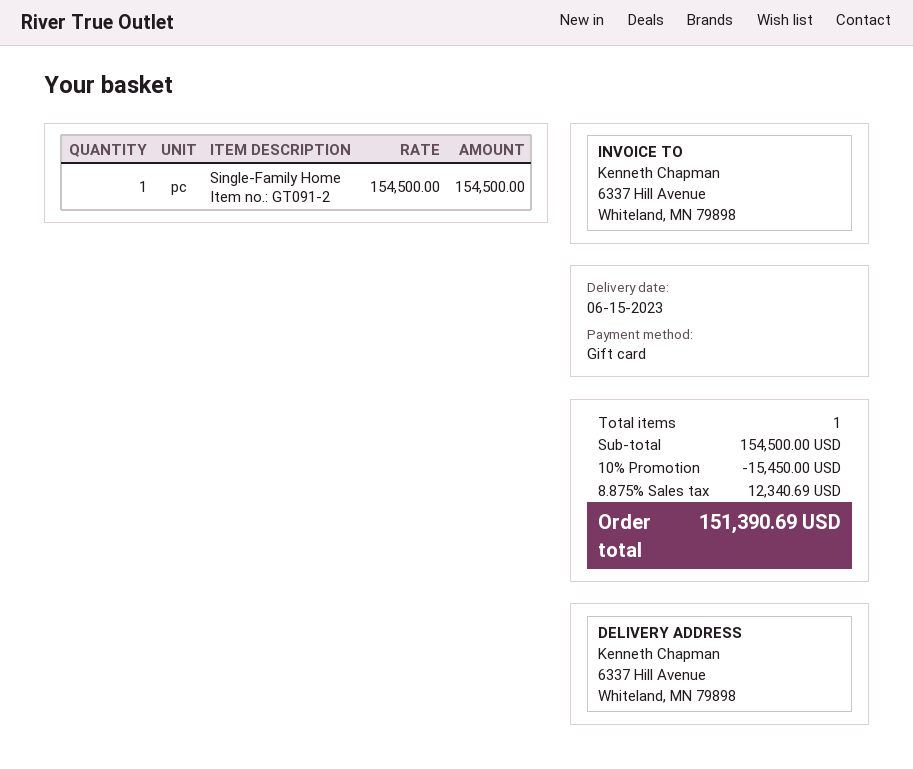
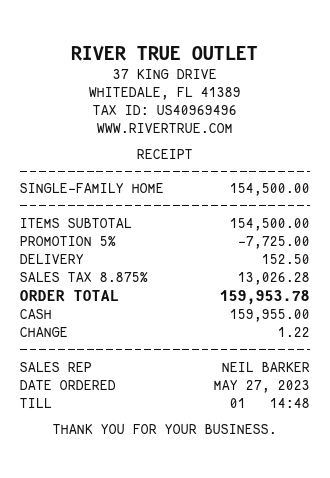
payment method: gift card -> cash
discount: 10% = 15450.00 -> 5% = 7725.00
shipping: none -> 152.50
tax: 8.875% = 12340.69 -> 8.875% = 13026.28
total: 151390.69 -> 159953.78

